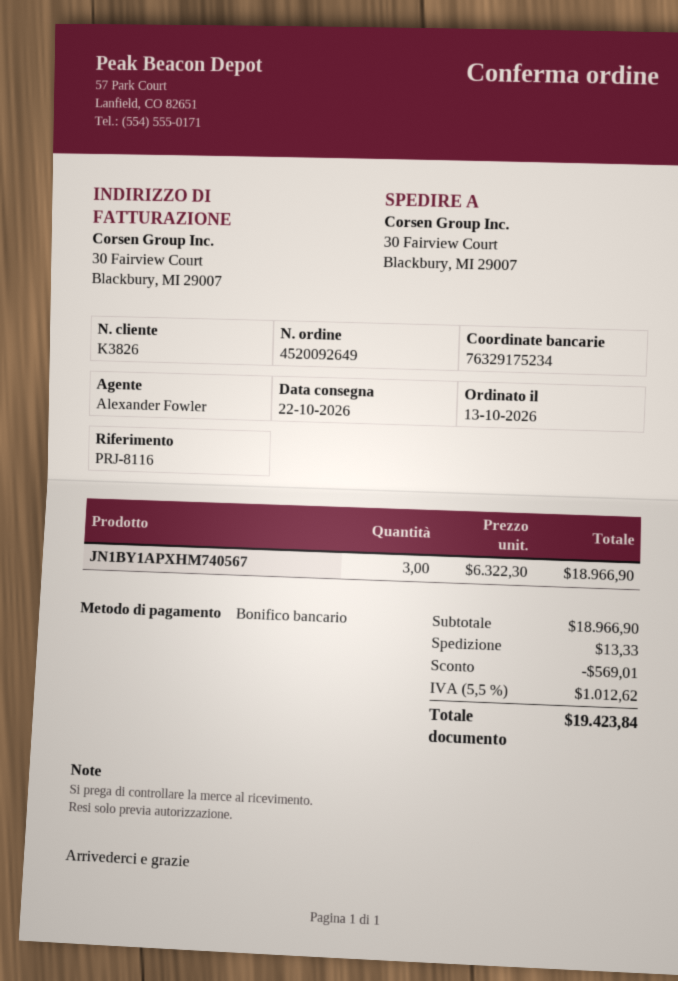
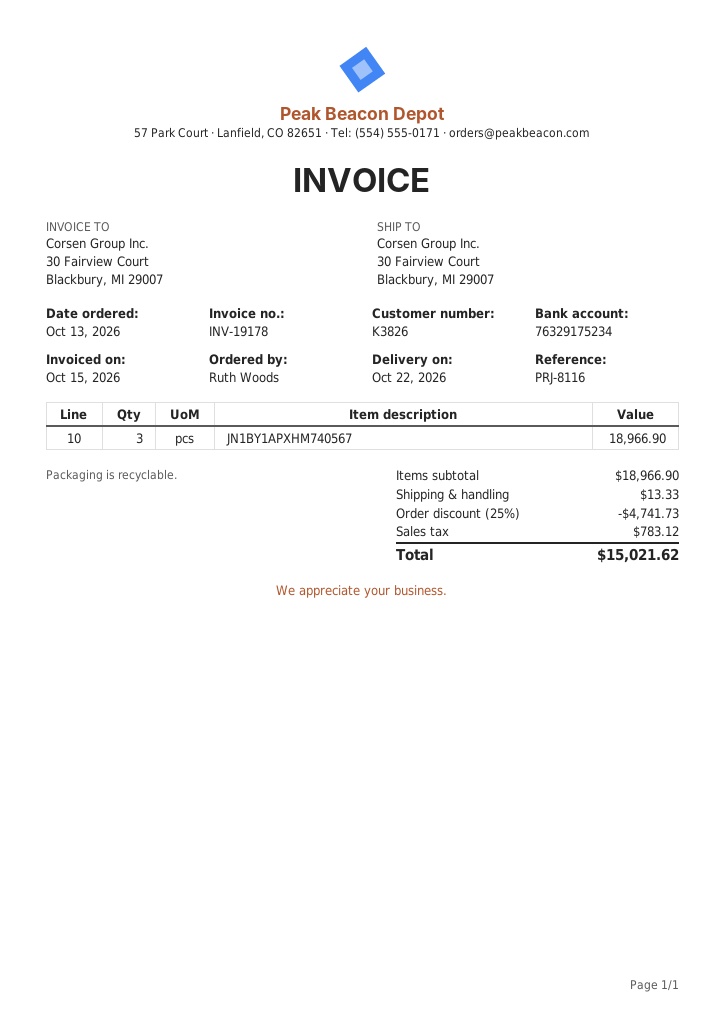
discount: 569.01 -> 4741.73
tax: 1012.62 -> 783.12
total: 19423.84 -> 15021.62

